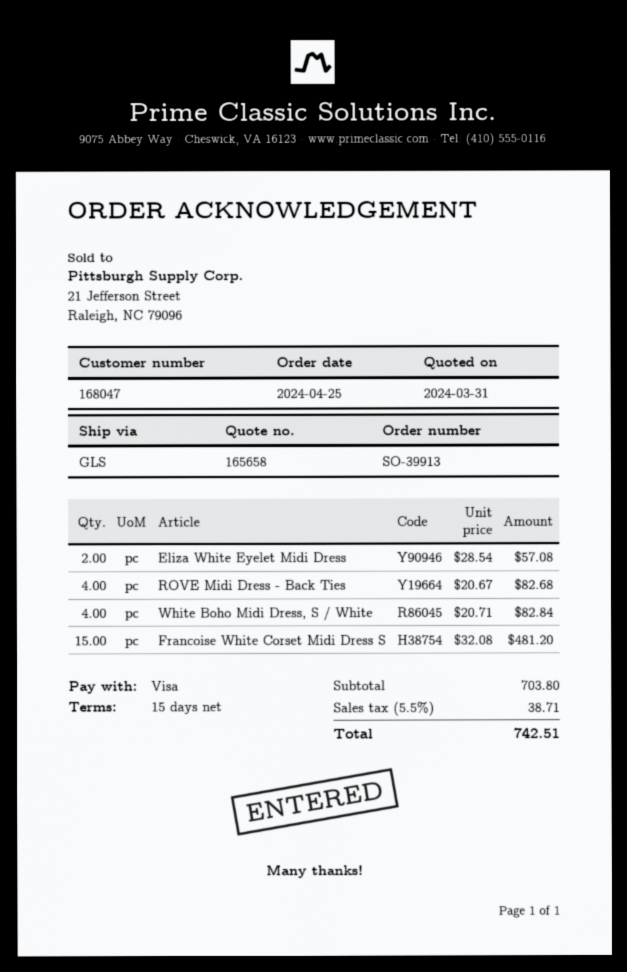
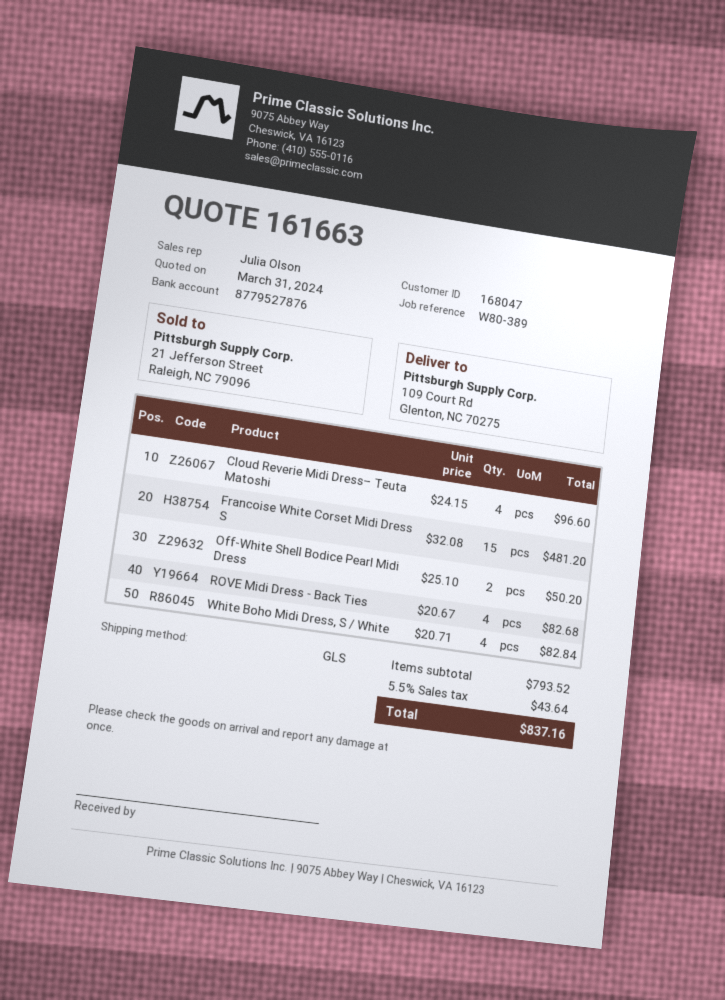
quote number: 165658 -> 161663
Eliza White Eyelet Midi Dress: 2 x 28.54 = 57.08 -> none
Cloud Reverie Midi Dress– Teuta Matoshi: none -> 4 x 24.15 = 96.60
Off-White Shell Bodice Pearl Midi Dress: none -> 2 x 25.10 = 50.20
subtotal: 703.80 -> 793.52
tax: 5.5% = 38.71 -> 5.5% = 43.64
total: 742.51 -> 837.16

